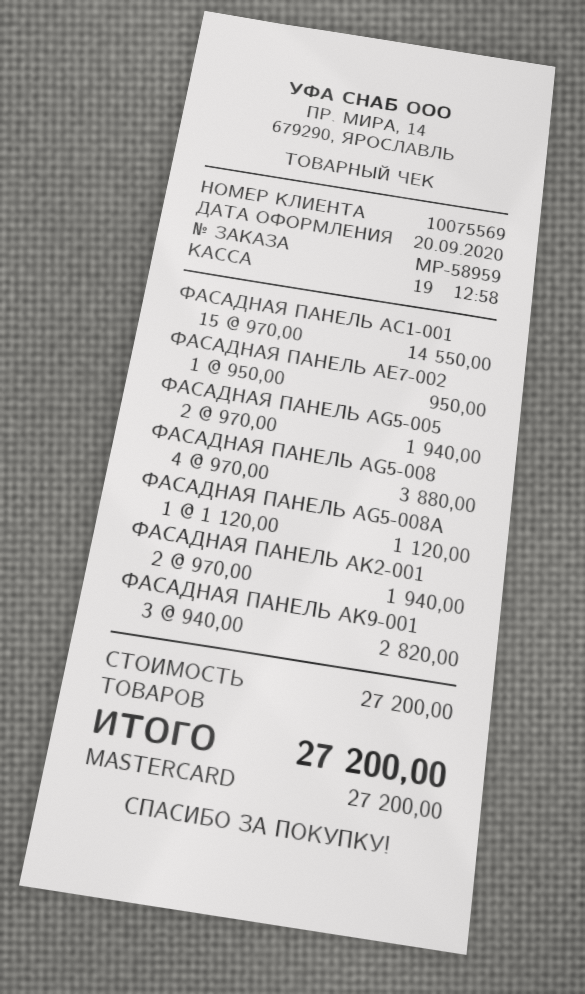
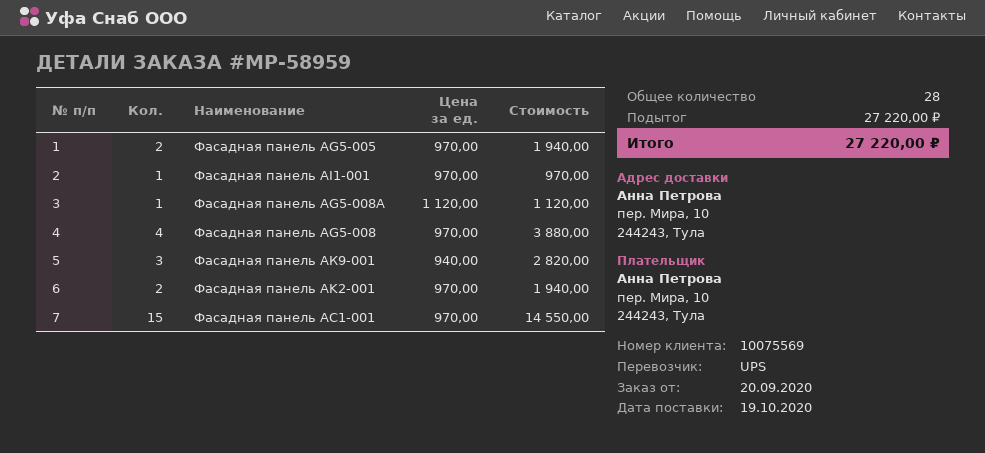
ФАСАДНАЯ ПАНЕЛЬ AE7-002: 1 x 950.00 = 950.00 -> none
Фасадная панель AI1-001: none -> 1 x 970.00 = 970.00
subtotal: 27200.00 -> 27220.00
total: 27200.00 -> 27220.00

